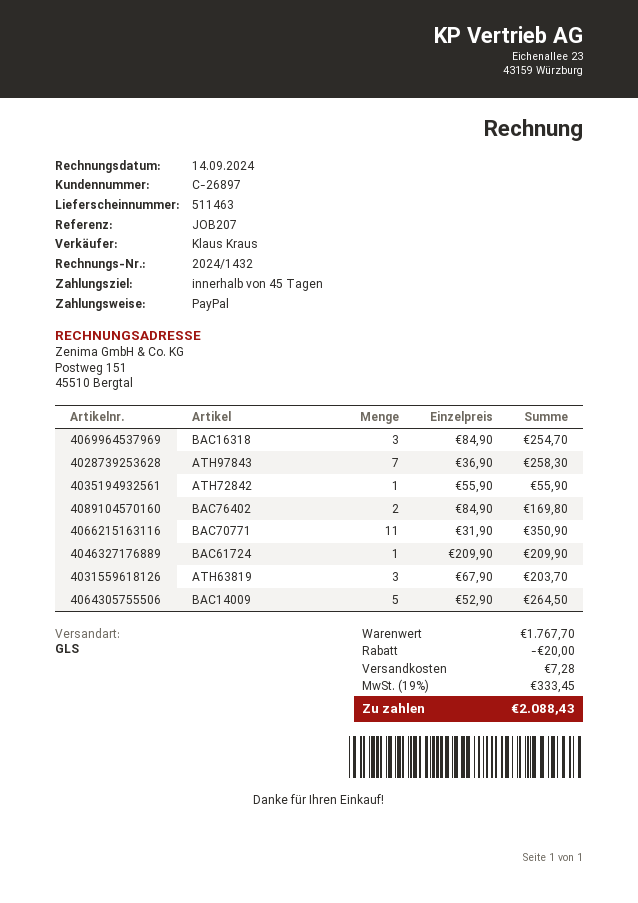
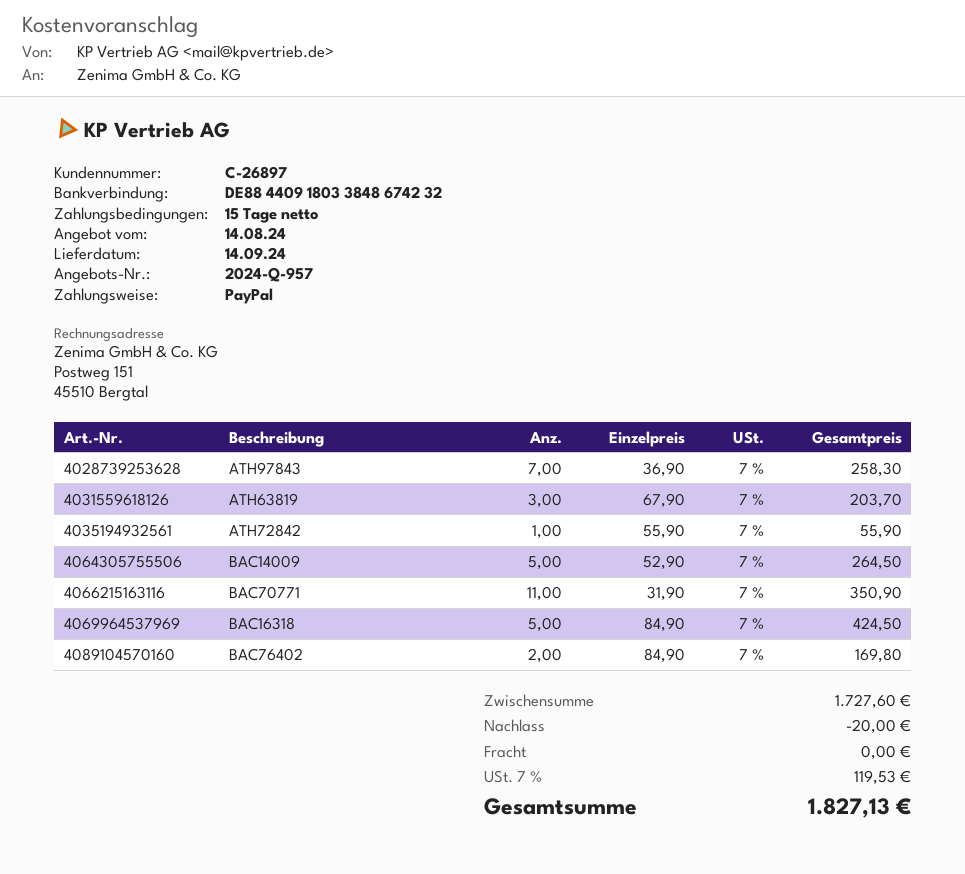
payment terms: 45 days -> 15 days
BAC16318: 3 x 84.90 = 254.70 -> 5 x 84.90 = 424.50
BAC61724: 1 x 209.90 = 209.90 -> none
subtotal: 1767.70 -> 1727.60
shipping: 7.28 -> 0.00
tax: 19% = 333.45 -> 7% = 119.53
total: 2088.43 -> 1827.13

